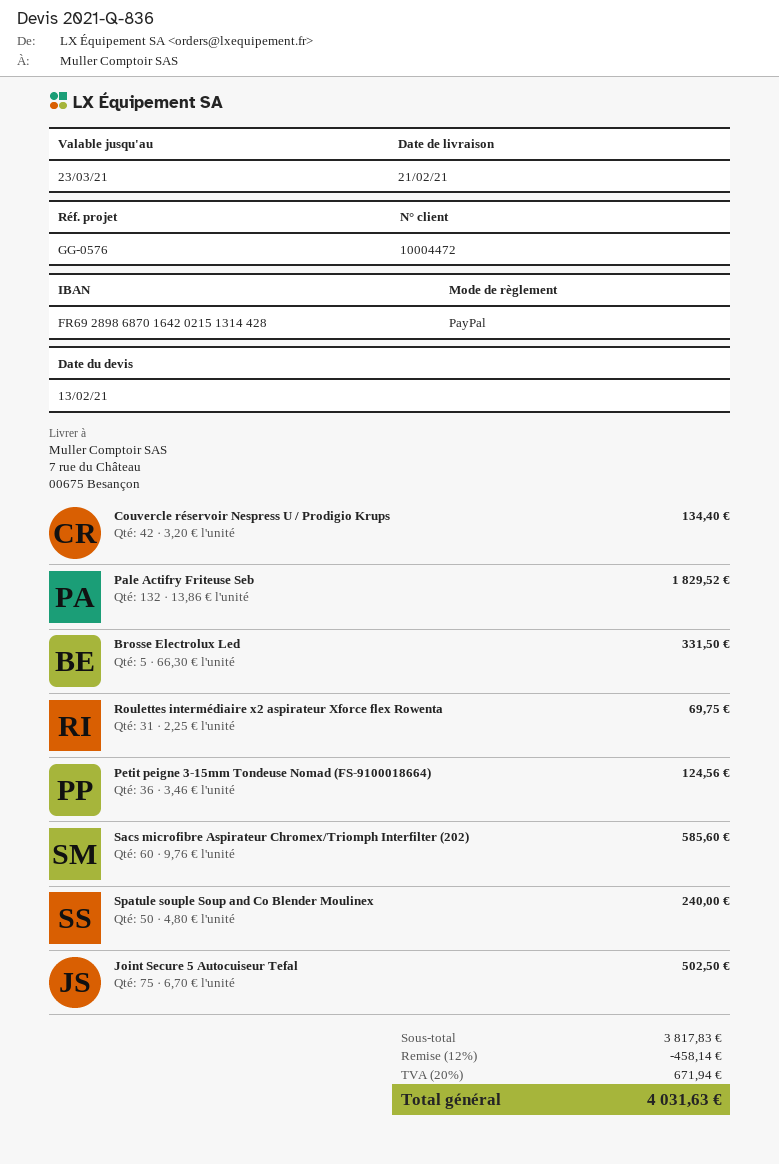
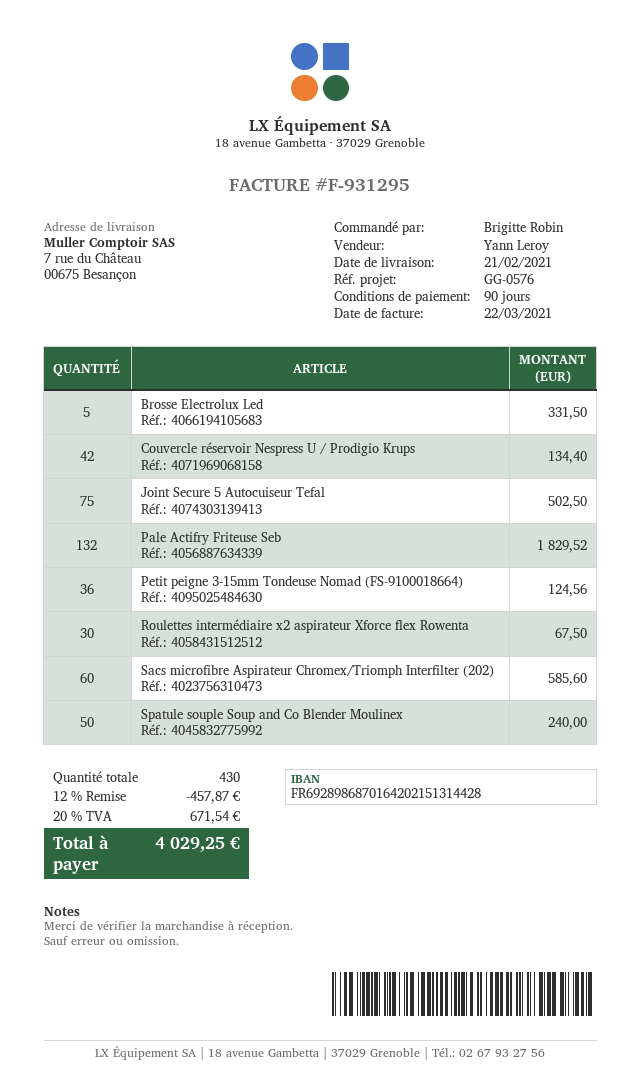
Roulettes intermédiaire x2 aspirateur Xforce flex Rowenta: 31 for 69.75 -> 30 for 67.50
discount: 12% = 458.14 -> 12% = 457.87
tax: 20% = 671.94 -> 20% = 671.54
total: 4031.63 -> 4029.25

